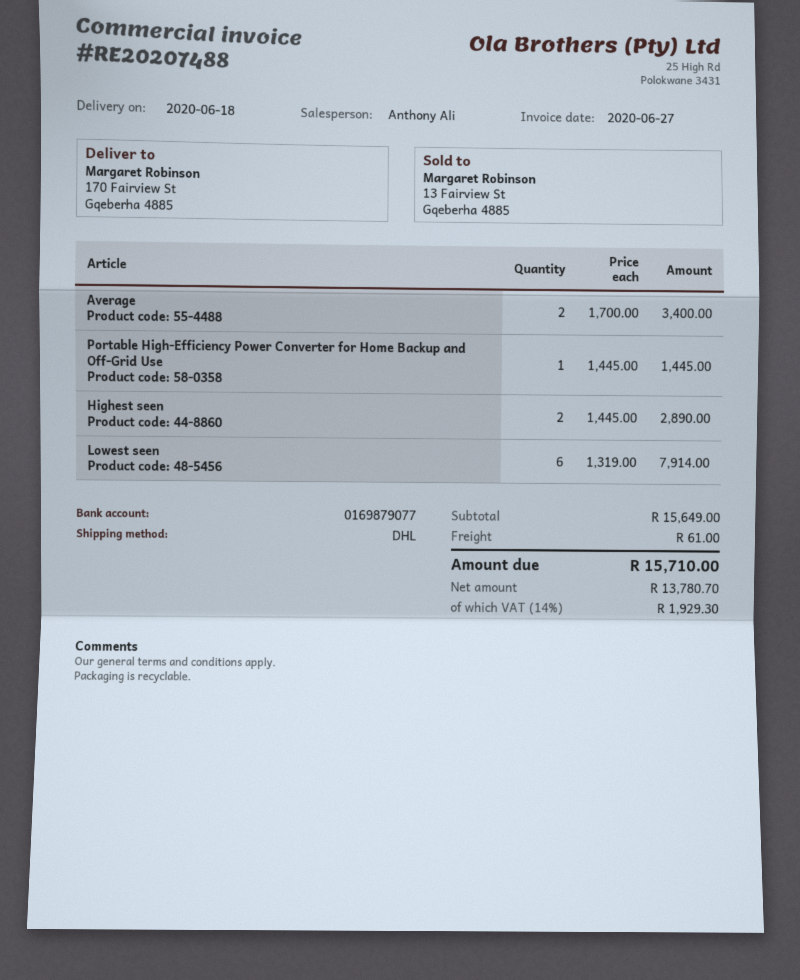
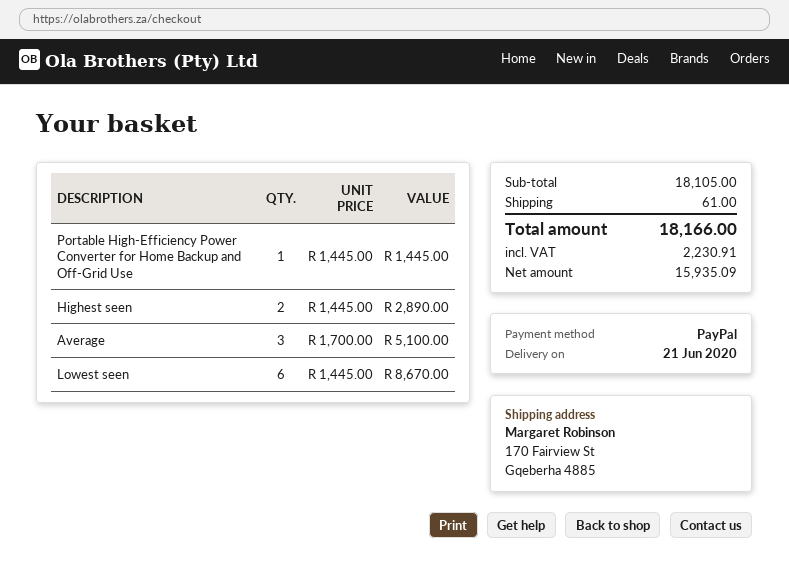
delivery date: 2020-06-18 -> 2020-06-21
Average: 2 x 1700.00 = 3400.00 -> 3 x 1700.00 = 5100.00
Lowest seen: 6 x 1319.00 = 7914.00 -> 6 x 1445.00 = 8670.00
subtotal: 15649.00 -> 18105.00
net: 13780.70 -> 15935.09
tax: 1929.30 -> 2230.91
total: 15710.00 -> 18166.00

